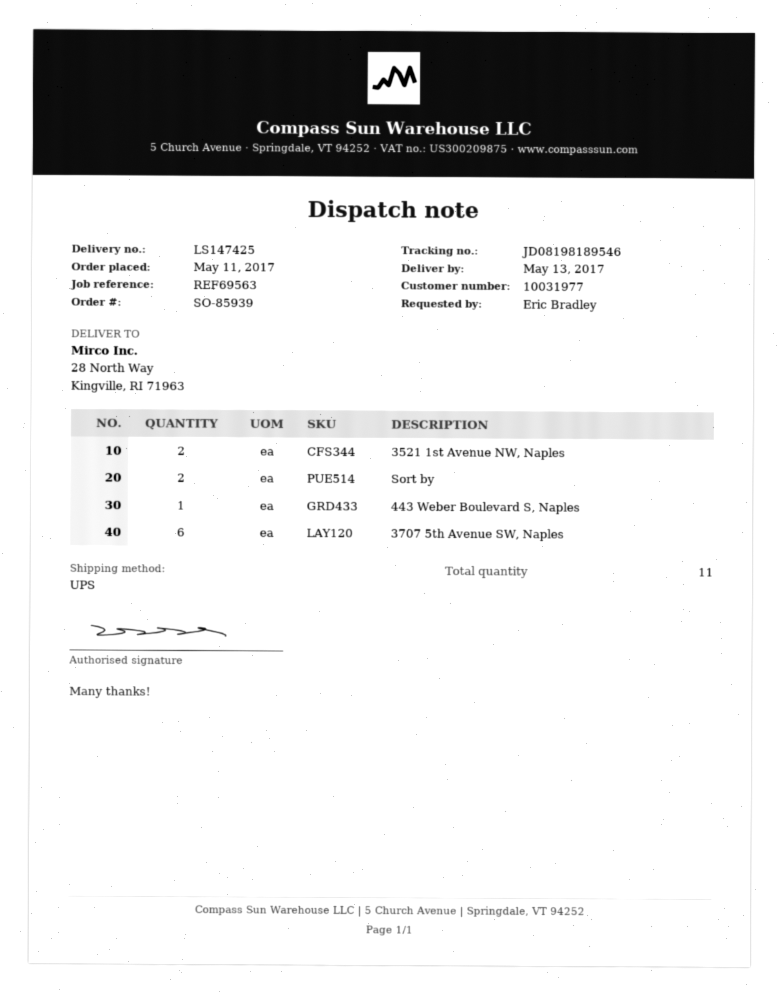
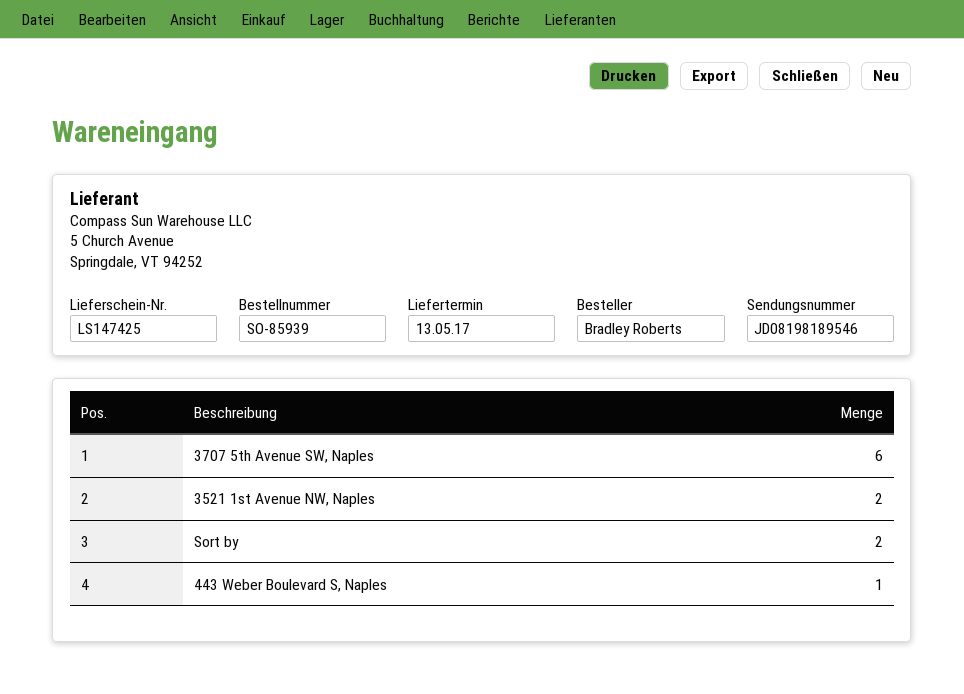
ordered by: Eric Bradley -> Bradley Roberts

